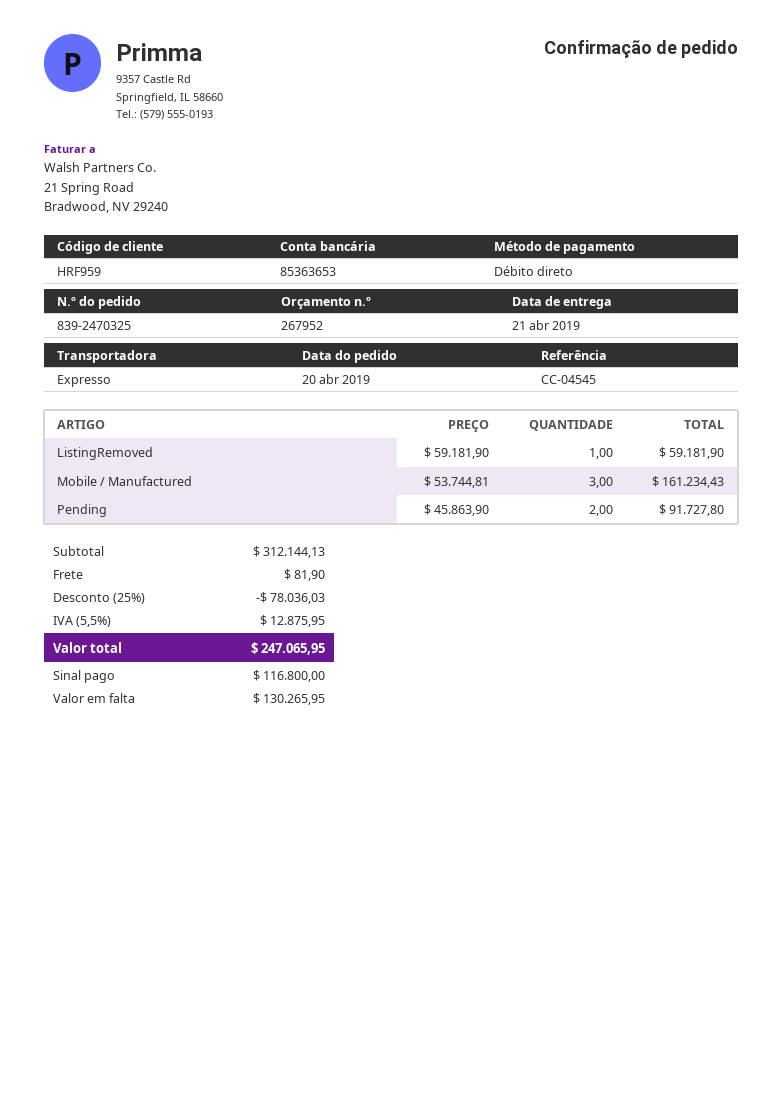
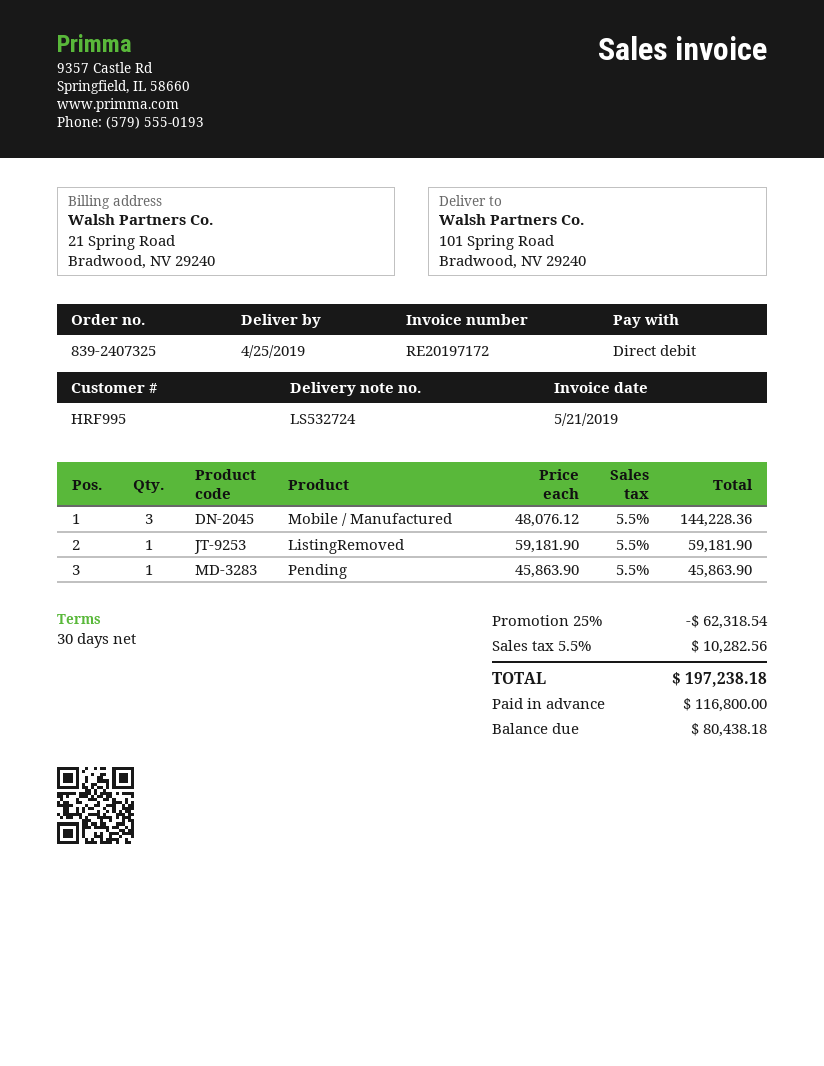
order number: 839-2470325 -> 839-2407325
delivery date: 2019-04-21 -> 2019-04-25
customer number: HRF959 -> HRF995
Mobile / Manufactured: 3 x 53744.81 = 161234.43 -> 3 x 48076.12 = 144228.36
Pending: 2 x 45863.90 = 91727.80 -> 1 x 45863.90 = 45863.90
discount: 25% = 78036.03 -> 25% = 62318.54
shipping: 81.90 -> none
tax: 5.5% = 12875.95 -> 5.5% = 10282.56
total: 247065.95 -> 197238.18
balance: 130265.95 -> 80438.18

